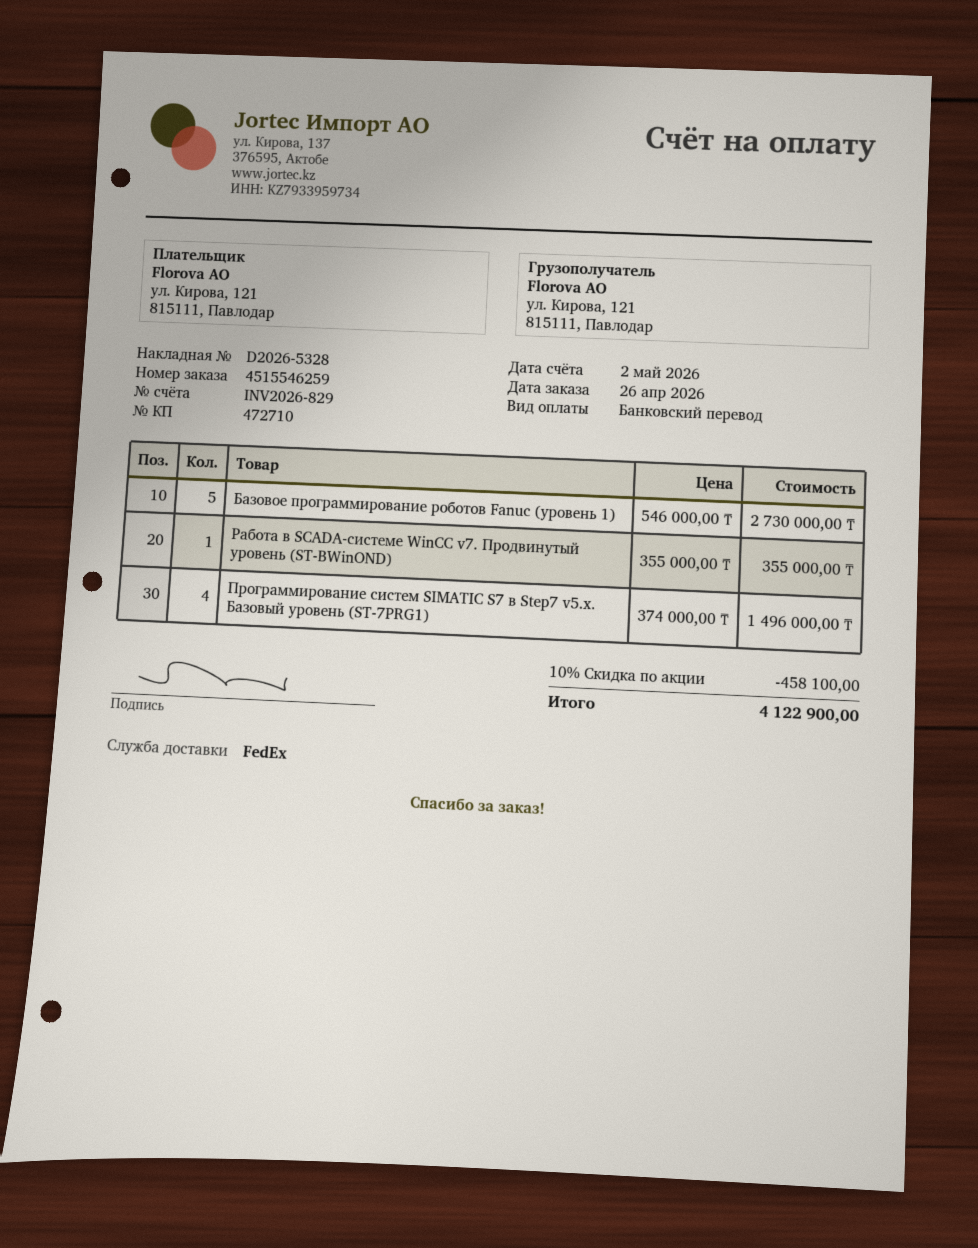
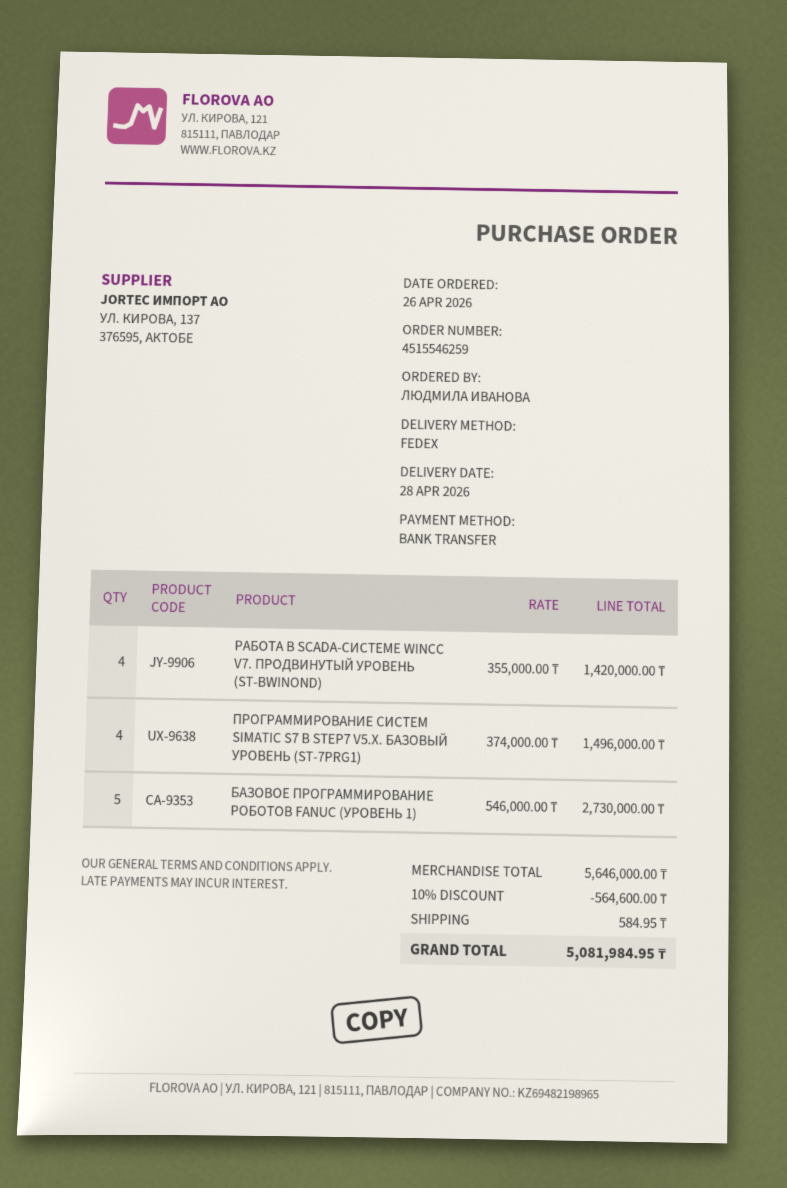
Работа в SCADA-системе WinCC v7. Продвинутый уровень (ST-BWinOND): 1 x 355000.00 = 355000.00 -> 4 x 355000.00 = 1420000.00
discount: 10% = 458100.00 -> 10% = 564600.00
shipping: none -> 584.95
total: 4122900.00 -> 5081984.95

